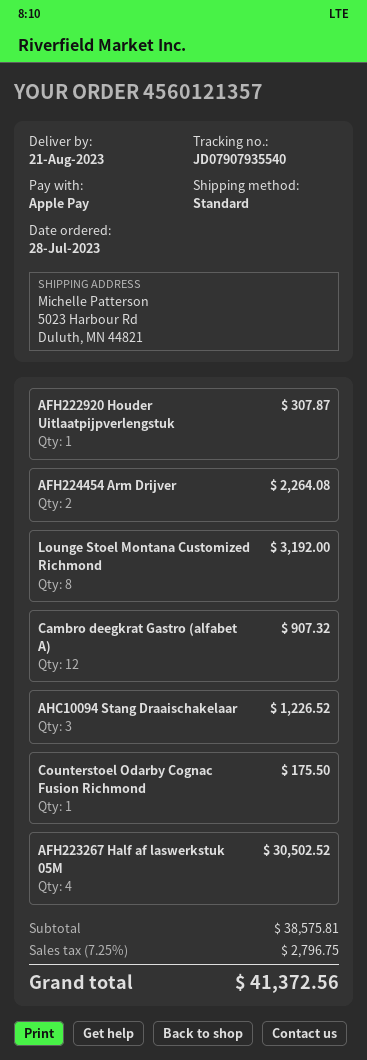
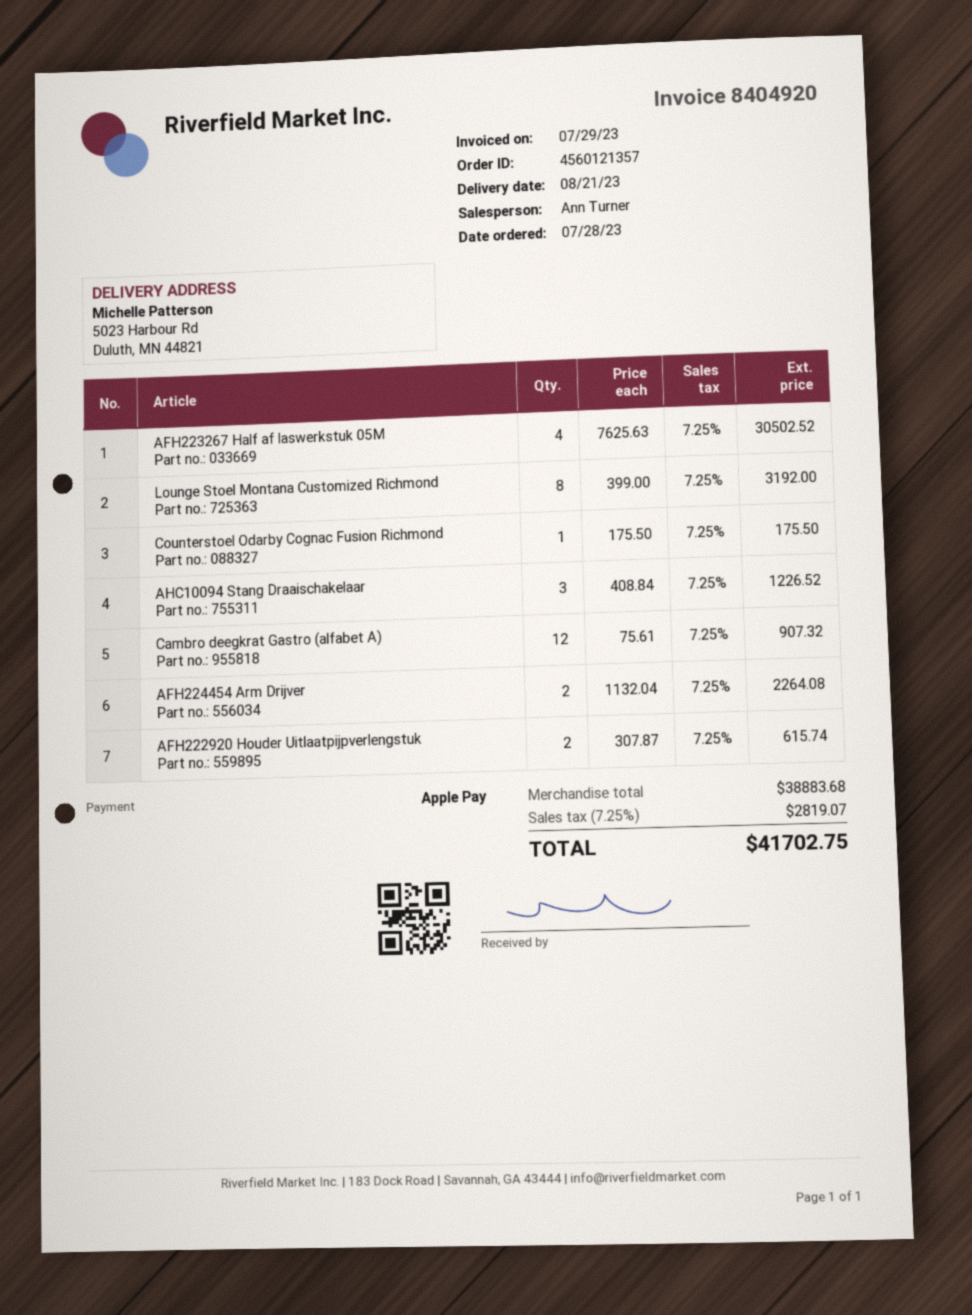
AFH222920 Houder Uitlaatpijpverlengstuk: 1 for 307.87 -> 2 for 615.74
subtotal: 38575.81 -> 38883.68
tax: 7.25% = 2796.75 -> 7.25% = 2819.07
total: 41372.56 -> 41702.75

